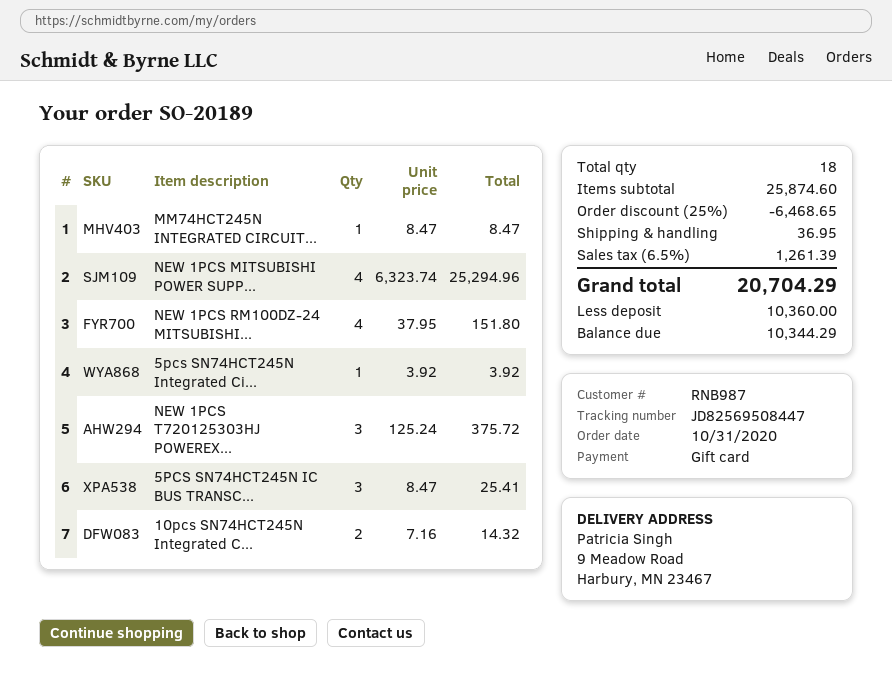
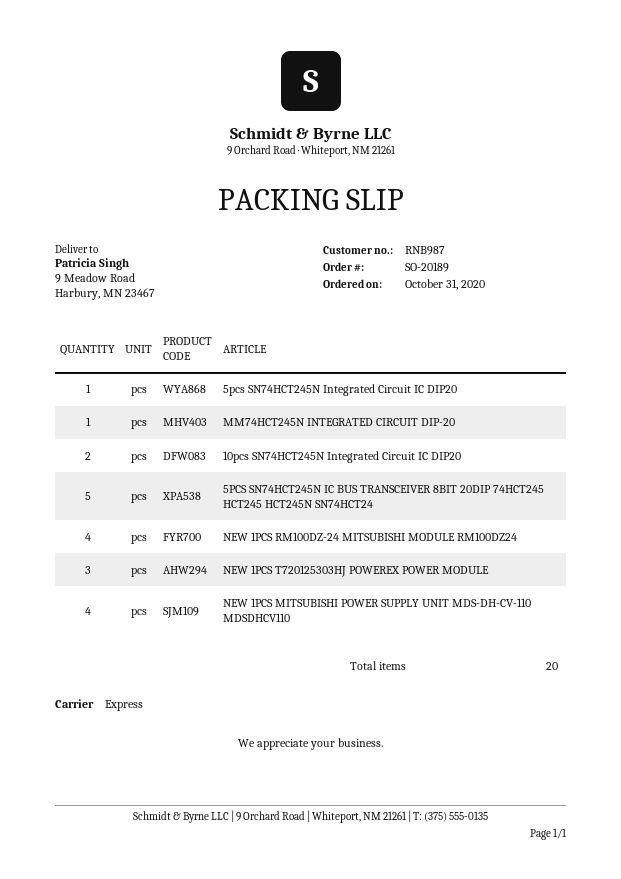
5PCS SN74HCT245N IC BUS TRANSC...: 3 -> 5
total quantity: 18 -> 20

